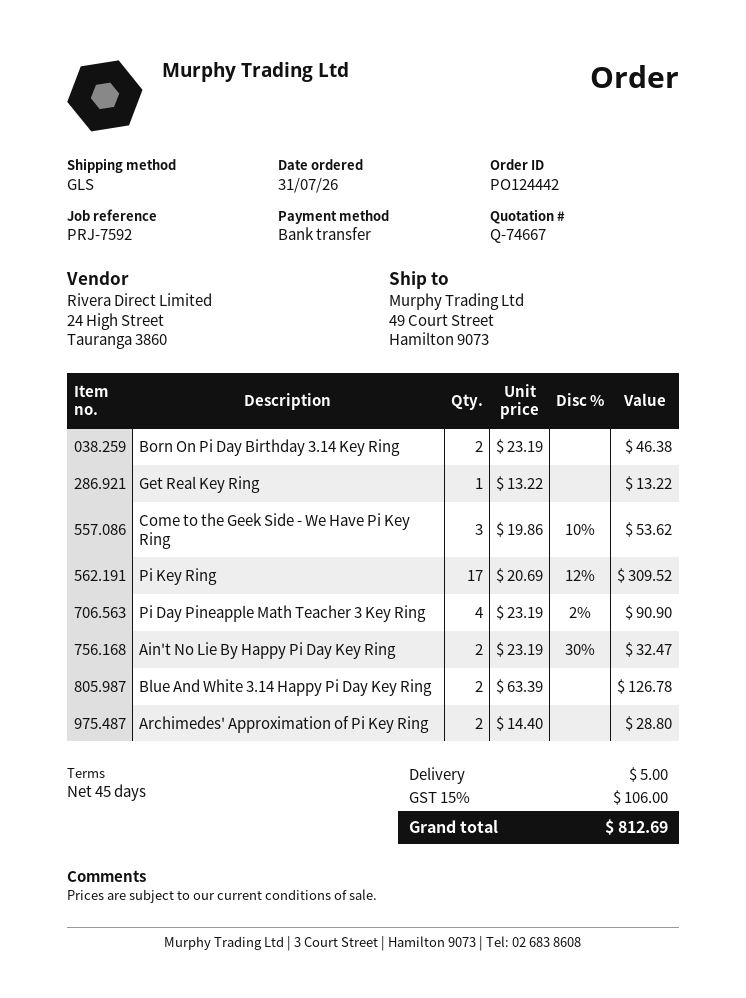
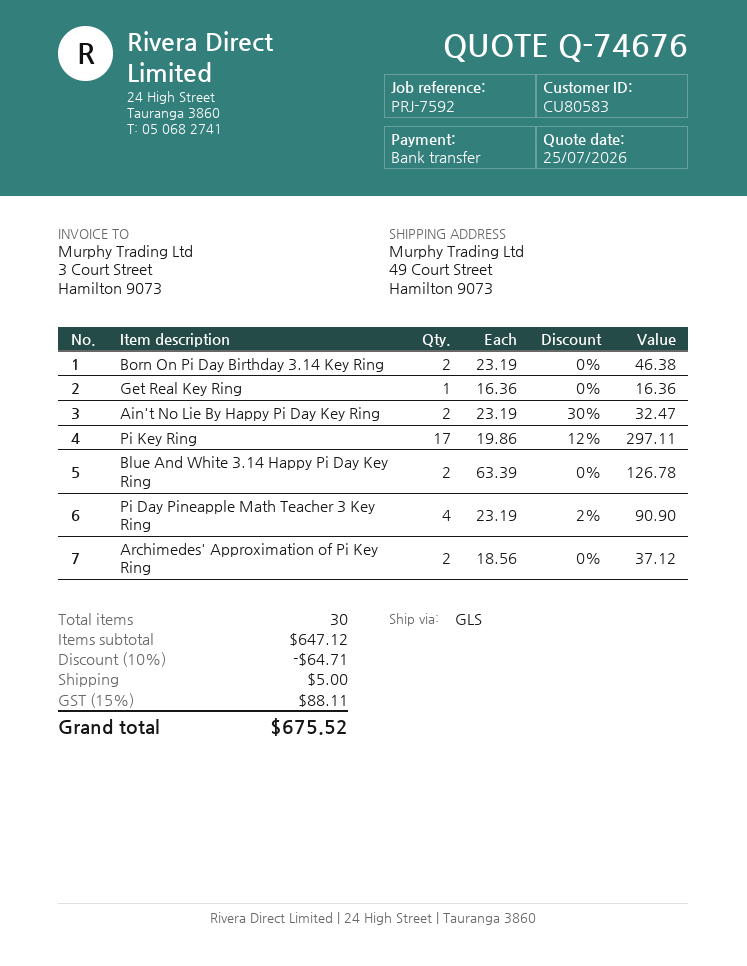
quote number: Q-74667 -> Q-74676
Get Real Key Ring: 1 x 13.22 = 13.22 -> 1 x 16.36 = 16.36
Come to the Geek Side - We Have Pi Key Ring: 3 x 19.86 - 10% = 53.62 -> none
Pi Key Ring: 17 x 20.69 - 12% = 309.52 -> 17 x 19.86 - 12% = 297.11
Archimedes' Approximation of Pi Key Ring: 2 x 14.40 = 28.80 -> 2 x 18.56 = 37.12
discount: none -> 10% = 64.71
tax: 15% = 106.00 -> 15% = 88.11
total: 812.69 -> 675.52

